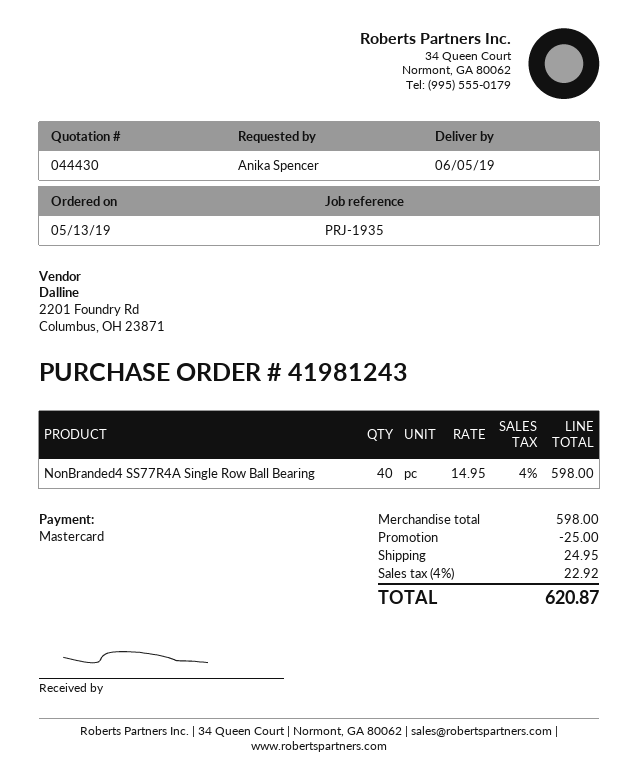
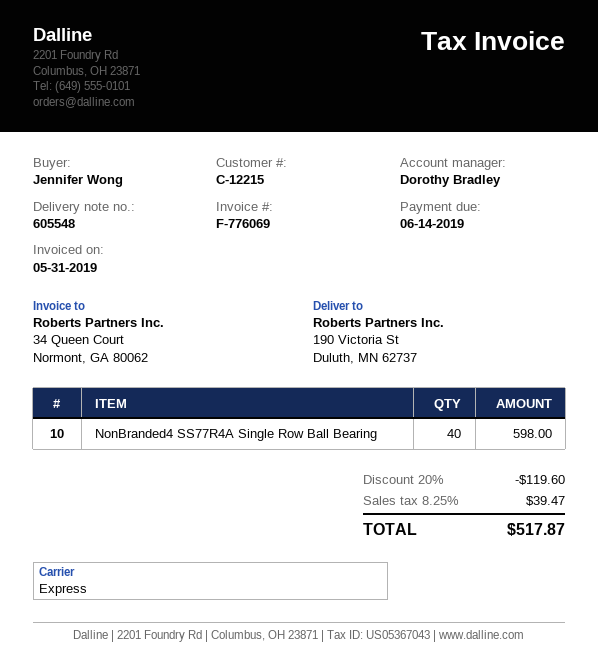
ordered by: Anika Spencer -> Jennifer Wong
discount: 25.00 -> 119.60
shipping: 24.95 -> none
tax: 4% = 22.92 -> 8.25% = 39.47
total: 620.87 -> 517.87

